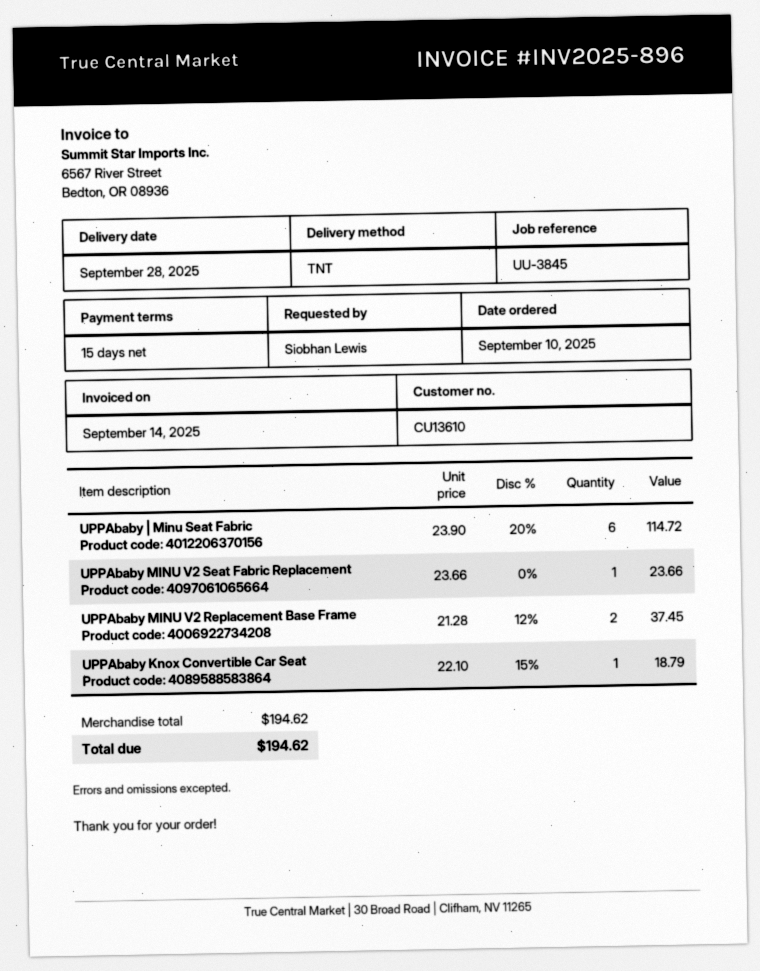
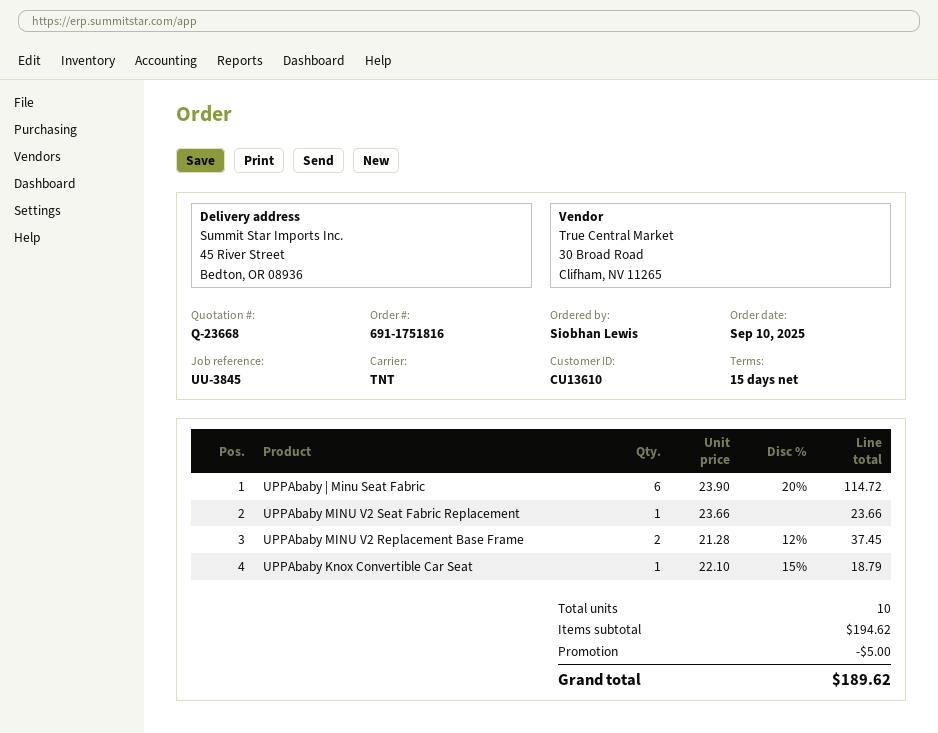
discount: none -> 5.00
total: 194.62 -> 189.62

